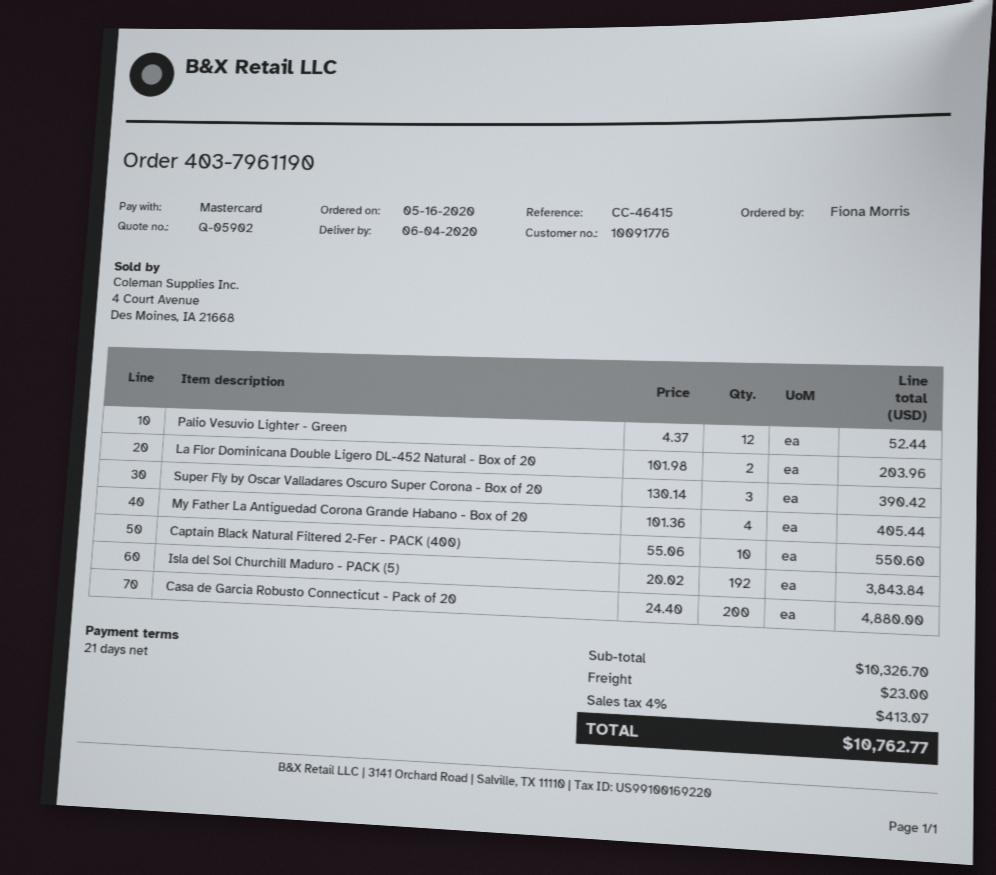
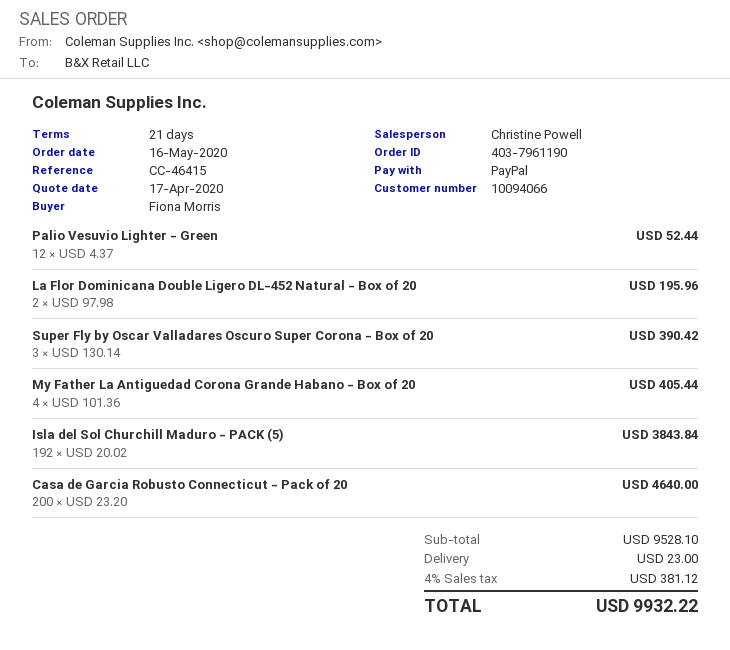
customer number: 10091776 -> 10094066
payment method: Mastercard -> PayPal
La Flor Dominicana Double Ligero DL-452 Natural - Box of 20: 2 x 101.98 = 203.96 -> 2 x 97.98 = 195.96
Captain Black Natural Filtered 2-Fer - PACK (400): 10 x 55.06 = 550.60 -> none
Casa de Garcia Robusto Connecticut - Pack of 20: 200 x 24.40 = 4880.00 -> 200 x 23.20 = 4640.00
subtotal: 10326.70 -> 9528.10
tax: 4% = 413.07 -> 4% = 381.12
total: 10762.77 -> 9932.22

